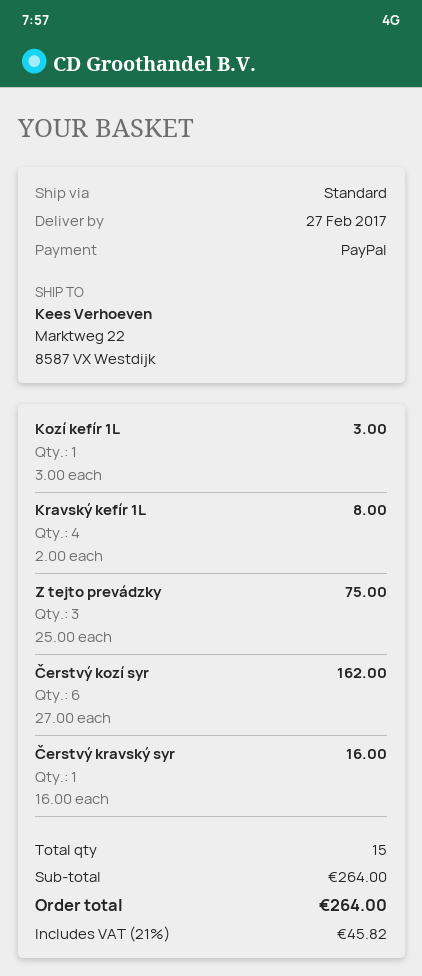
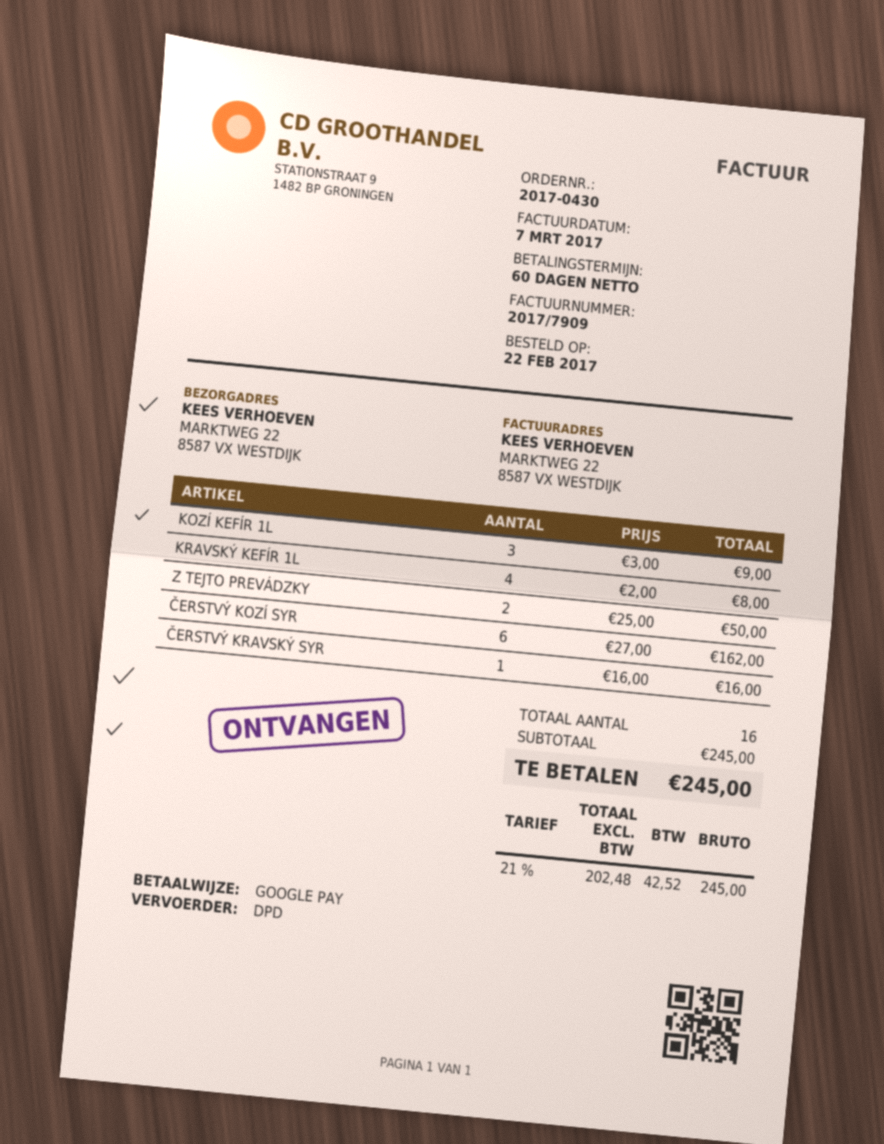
payment method: PayPal -> Google Pay
shipping method: standard -> DPD
Kozí kefír 1L: 1 x 3.00 = 3.00 -> 3 x 3.00 = 9.00
Z tejto prevádzky: 3 x 25.00 = 75.00 -> 2 x 25.00 = 50.00
total quantity: 15 -> 16
subtotal: 264.00 -> 245.00
tax: 21% = 45.82 -> 21% = 42.52
total: 264.00 -> 245.00

